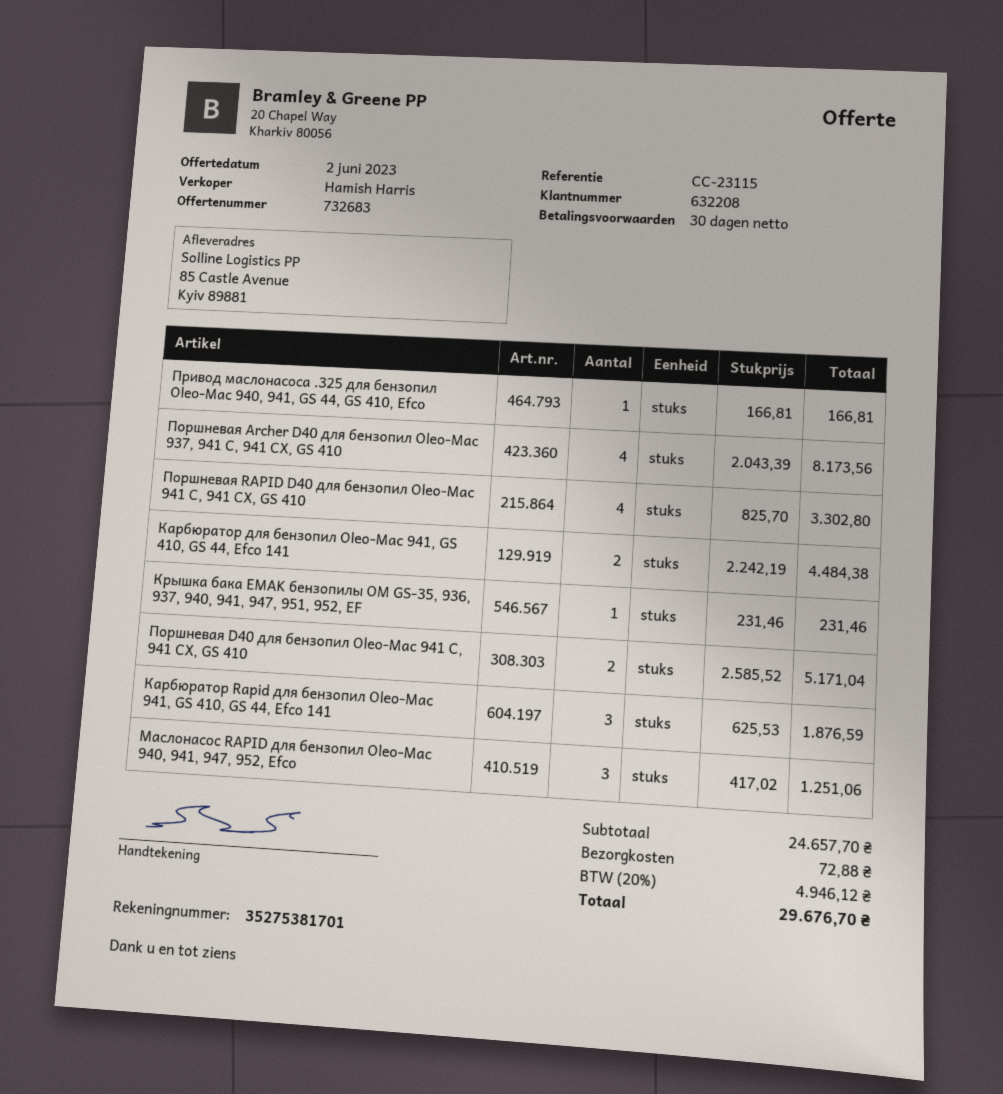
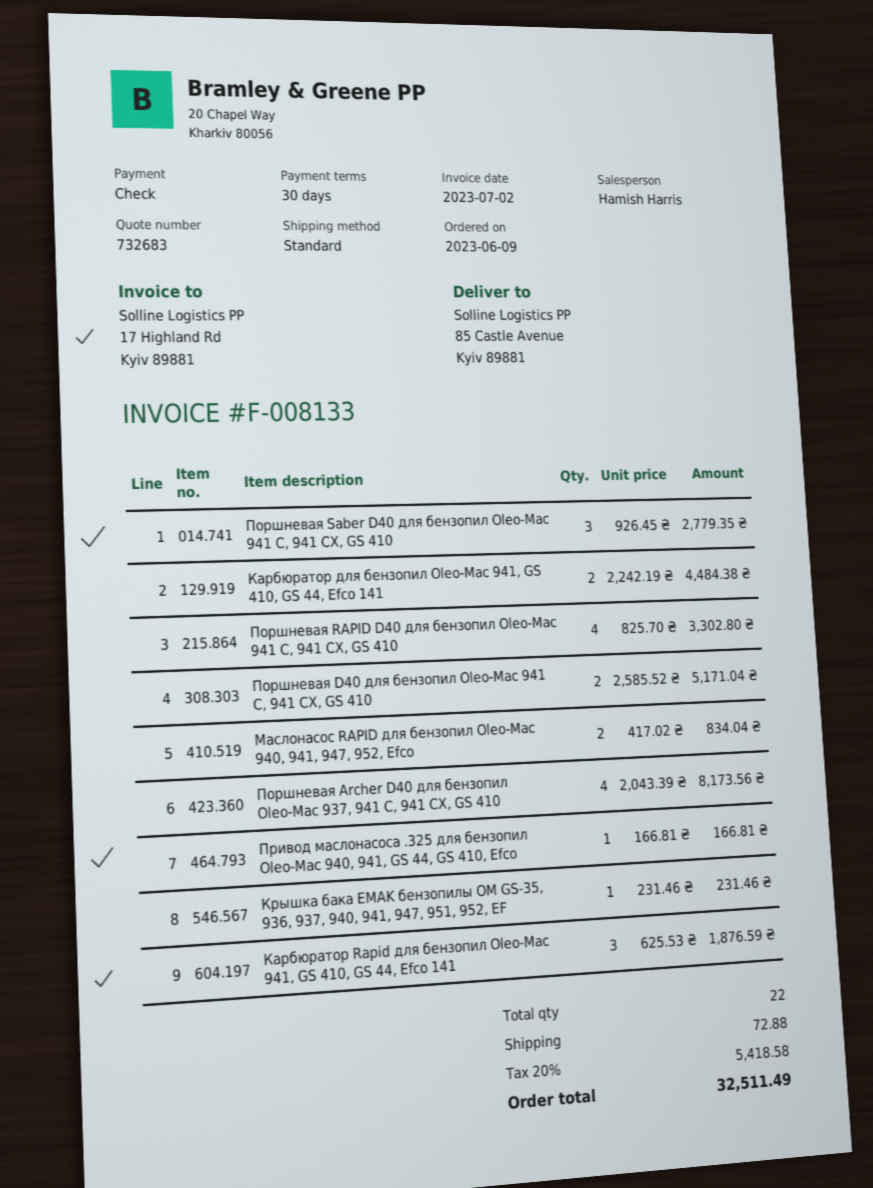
Маслонасос RAPID для бензопил Oleo-Mac 940, 941, 947, 952, Efco: 3 x 417.02 = 1251.06 -> 2 x 417.02 = 834.04
Поршневая Saber D40 для бензопил Oleo-Mac 941 C, 941 CX, GS 410: none -> 3 x 926.45 = 2779.35
tax: 20% = 4946.12 -> 20% = 5418.58
total: 29676.70 -> 32511.49

